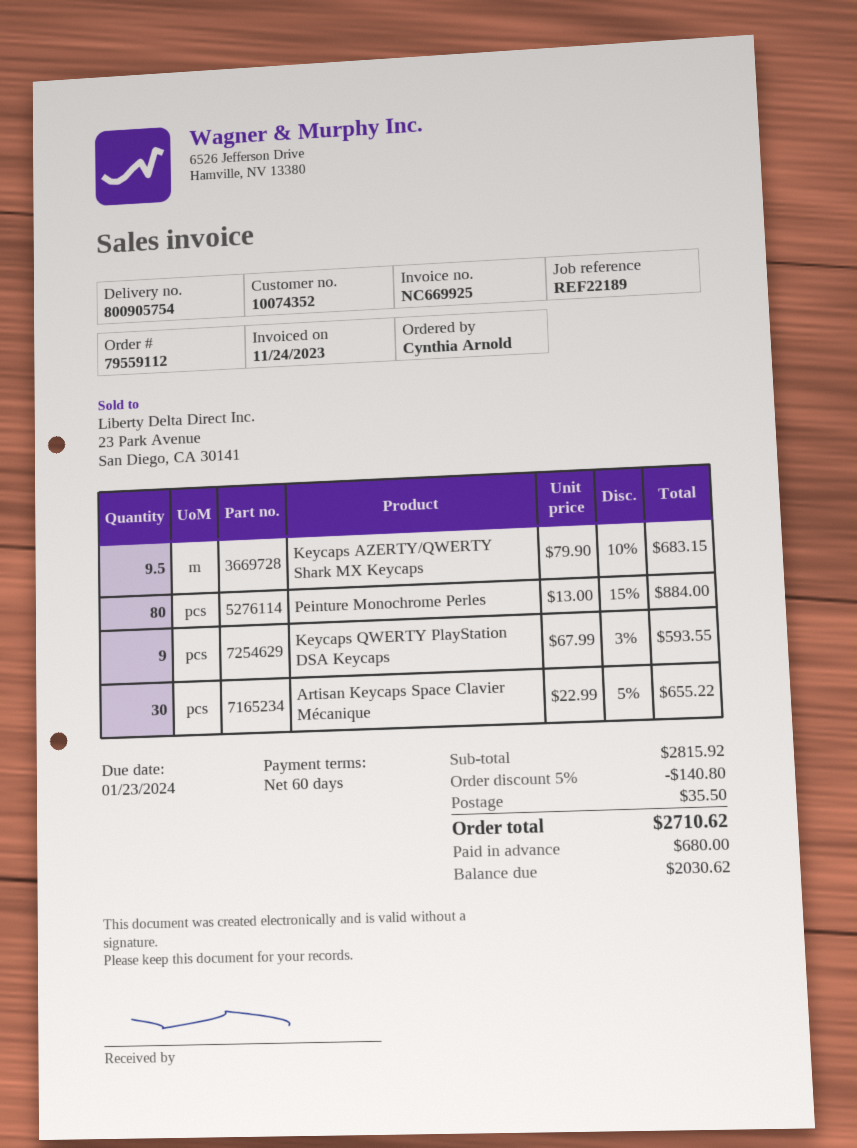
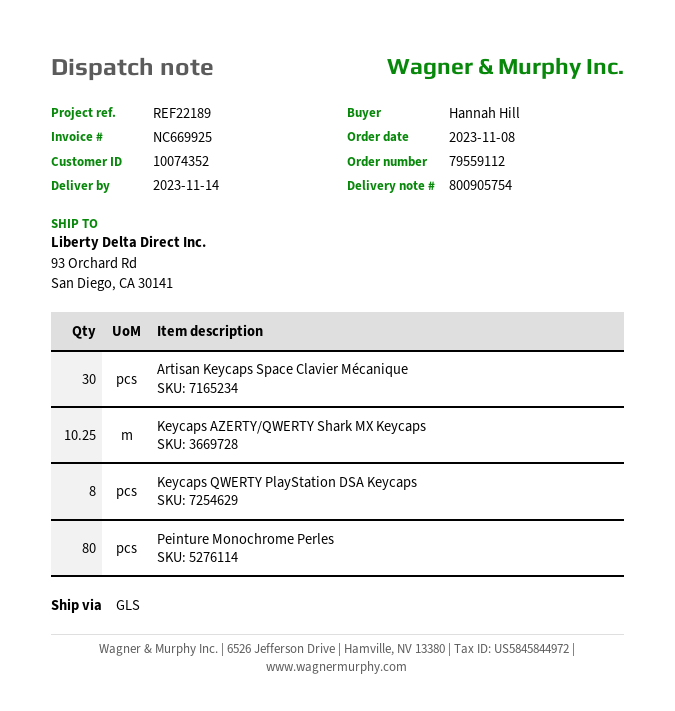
ordered by: Cynthia Arnold -> Hannah Hill
Keycaps AZERTY/QWERTY Shark MX Keycaps: 9.5 -> 10.25
Keycaps QWERTY PlayStation DSA Keycaps: 9 -> 8

